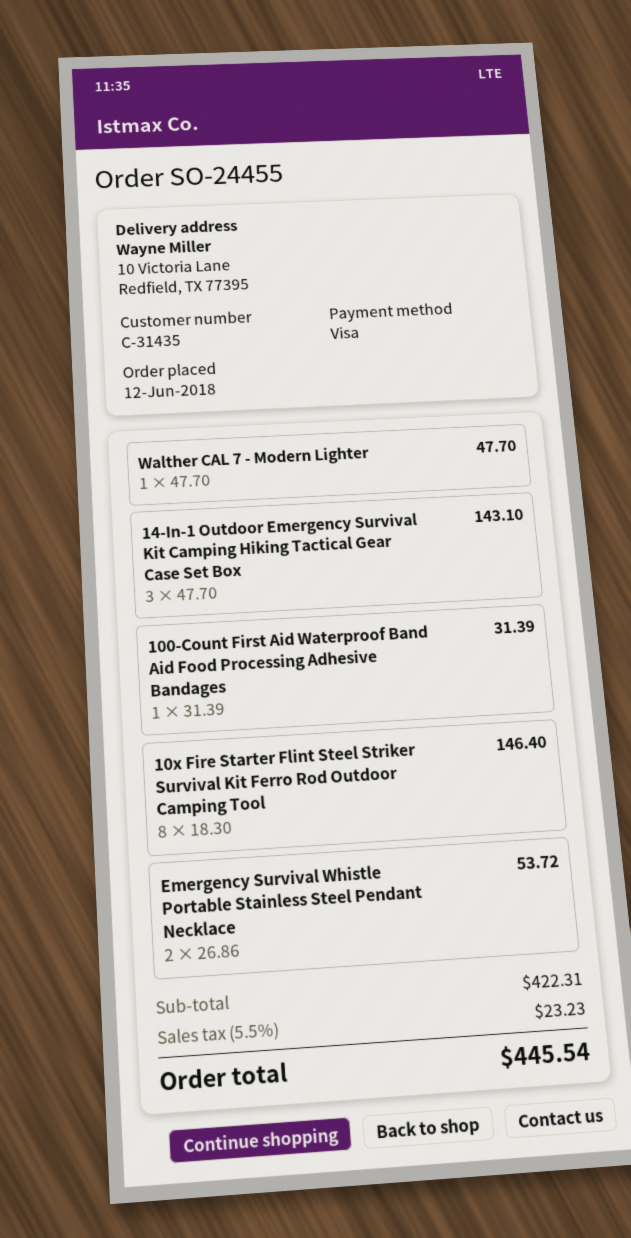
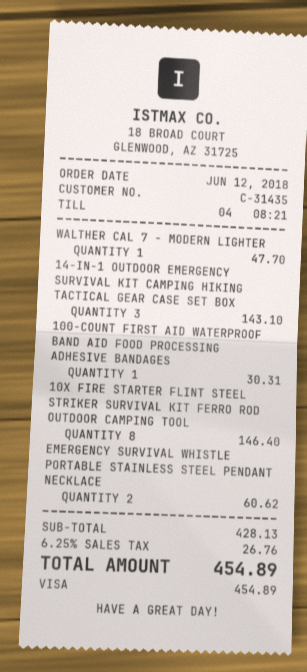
100-Count First Aid Waterproof Band Aid Food Processing Adhesive Bandages: 1 for 31.39 -> 1 for 30.31
Emergency Survival Whistle Portable Stainless Steel Pendant Necklace: 2 for 53.72 -> 2 for 60.62
subtotal: 422.31 -> 428.13
tax: 5.5% = 23.23 -> 6.25% = 26.76
total: 445.54 -> 454.89

